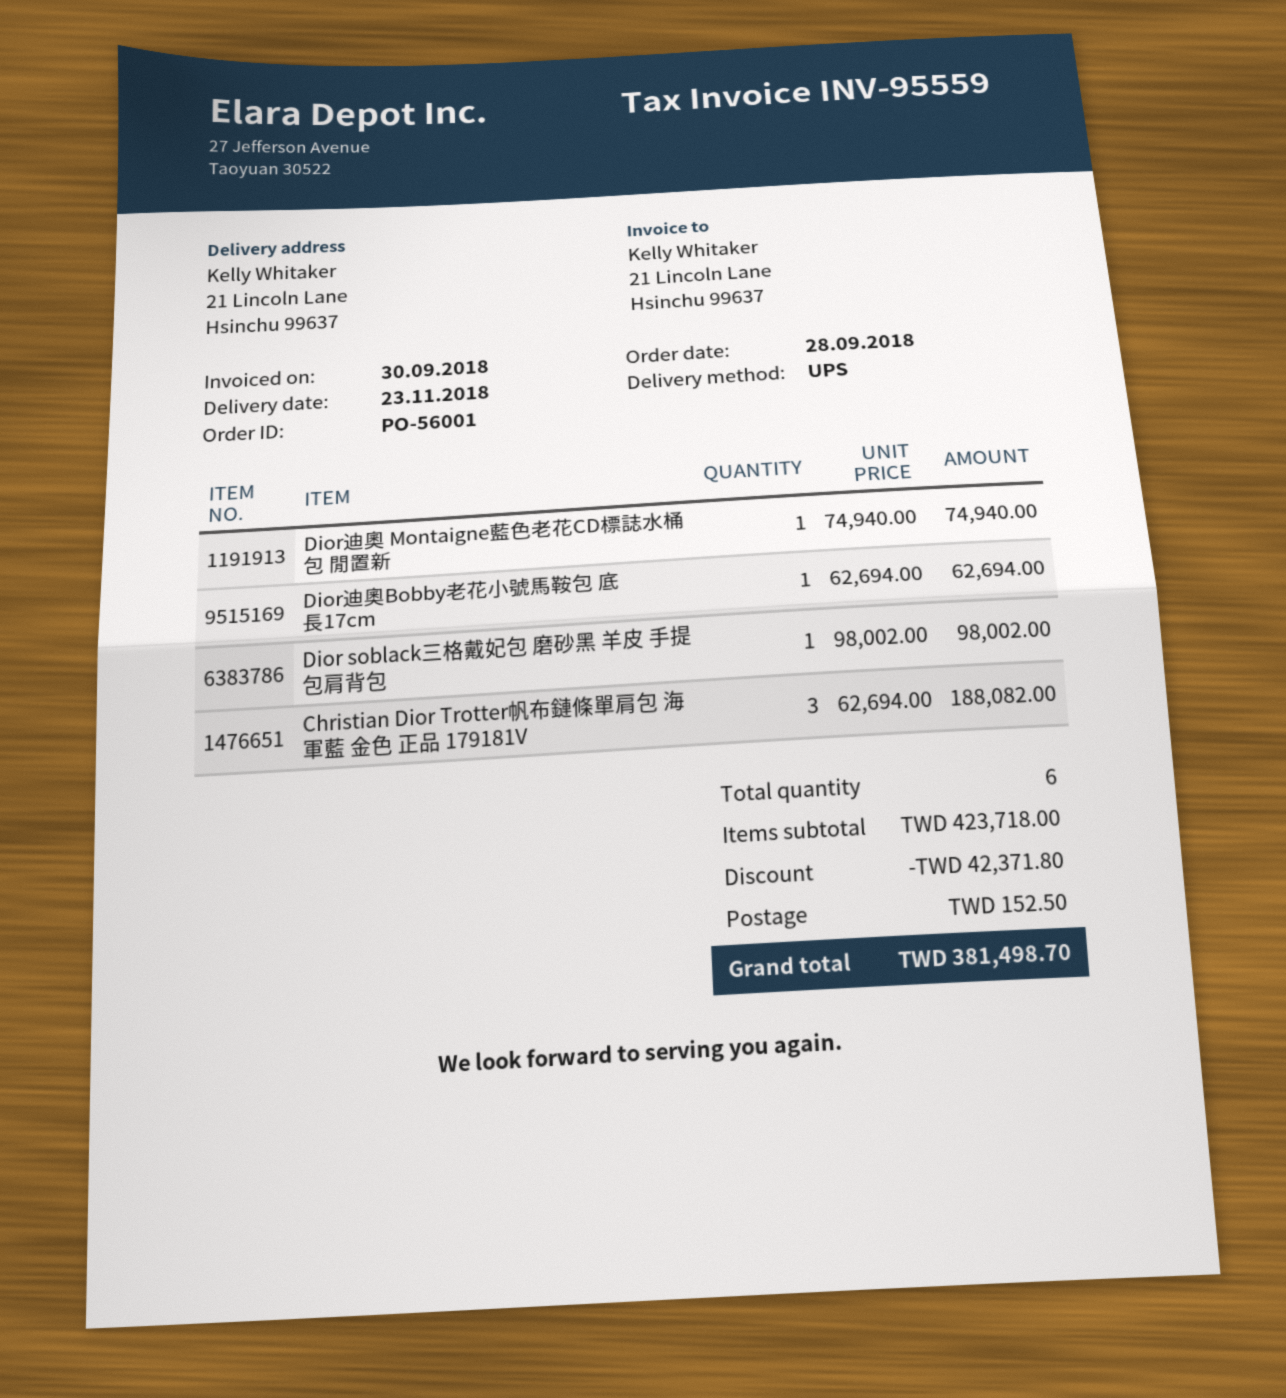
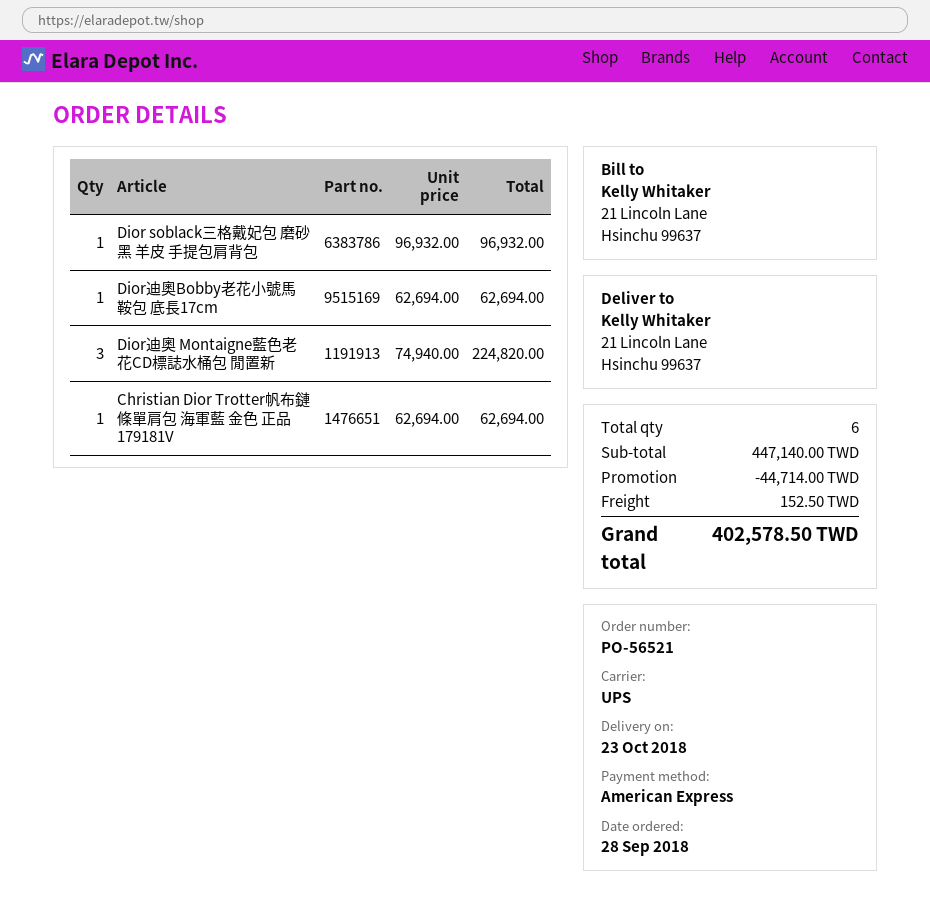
order number: PO-56001 -> PO-56521
delivery date: 2018-11-23 -> 2018-10-23
Dior迪奧 Montaigne藍色老花CD標誌水桶包 閒置新: 1 x 74940.00 = 74940.00 -> 3 x 74940.00 = 224820.00
Dior soblack三格戴妃包 磨砂黑 羊皮 手提包肩背包: 1 x 98002.00 = 98002.00 -> 1 x 96932.00 = 96932.00
Christian Dior Trotter帆布鏈條單肩包 海軍藍 金色 正品 179181V: 3 x 62694.00 = 188082.00 -> 1 x 62694.00 = 62694.00
subtotal: 423718.00 -> 447140.00
discount: 42371.80 -> 44714.00
total: 381498.70 -> 402578.50

